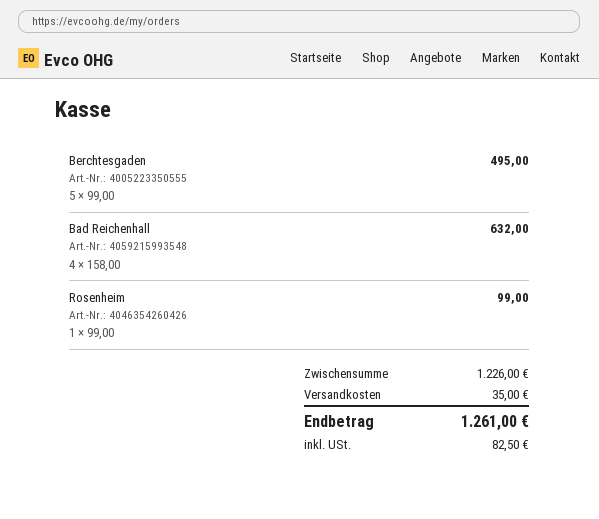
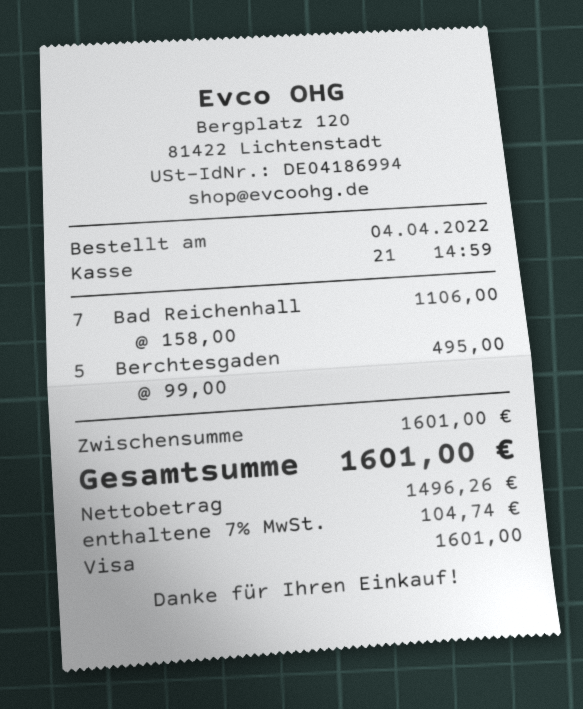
Bad Reichenhall: 4 x 158.00 = 632.00 -> 7 x 158.00 = 1106.00
Rosenheim: 1 x 99.00 = 99.00 -> none
subtotal: 1226.00 -> 1601.00
shipping: 35.00 -> none
tax: 82.50 -> 104.74
total: 1261.00 -> 1601.00

